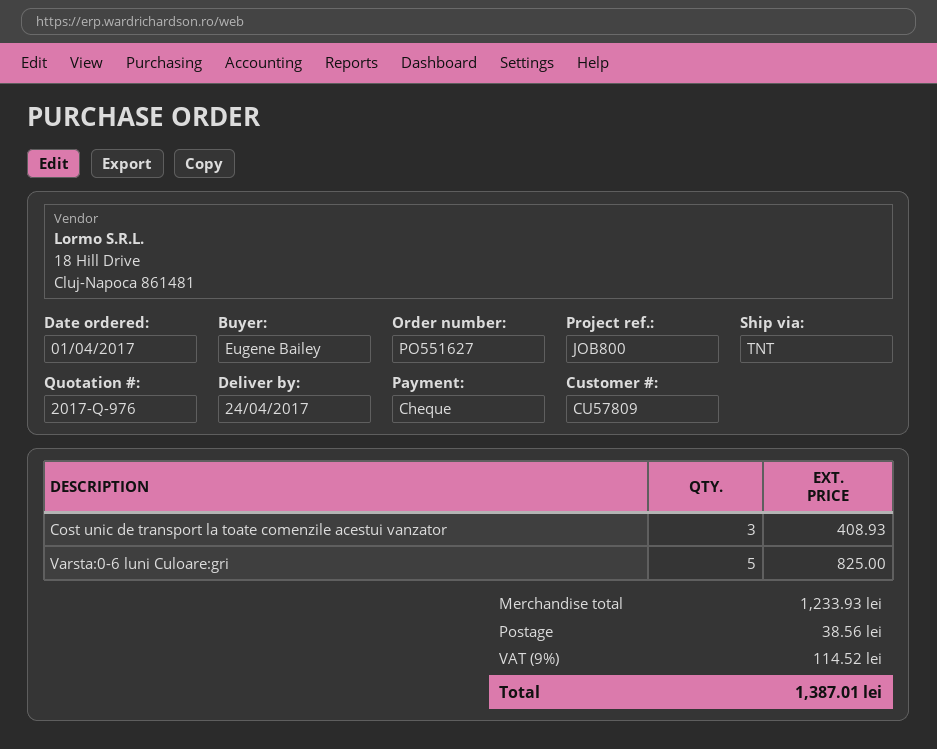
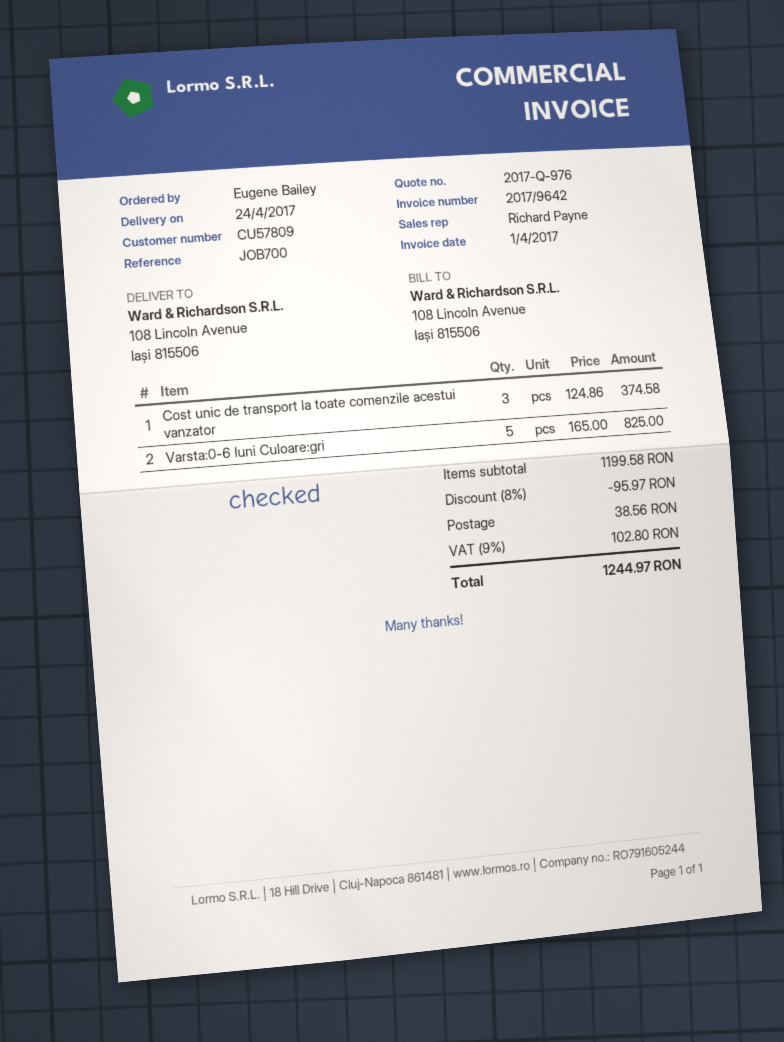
reference: JOB800 -> JOB700
Cost unic de transport la toate comenzile acestui vanzator: 3 for 408.93 -> 3 for 374.58
subtotal: 1233.93 -> 1199.58
discount: none -> 8% = 95.97
tax: 9% = 114.52 -> 9% = 102.80
total: 1387.01 -> 1244.97

